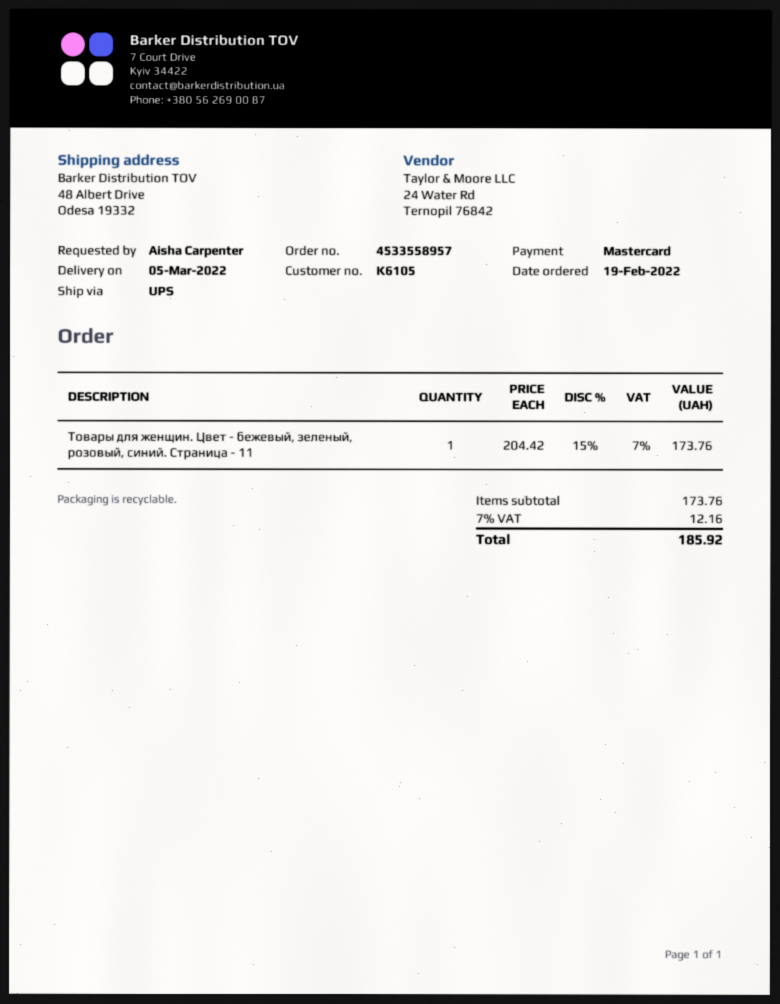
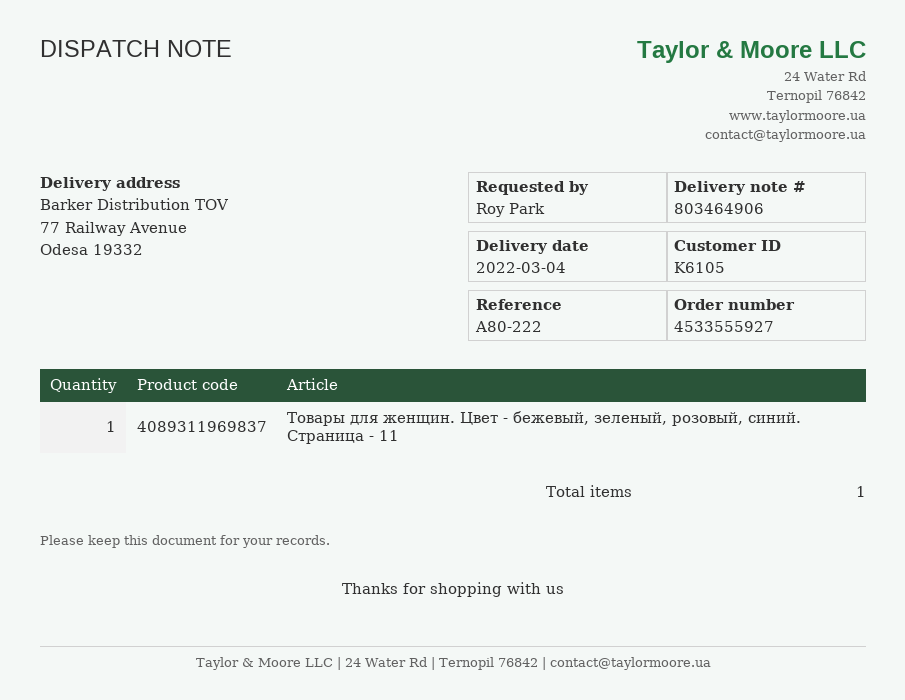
order number: 4533558957 -> 4533555927
delivery date: 2022-03-05 -> 2022-03-04
ordered by: Aisha Carpenter -> Roy Park
ship to: 48 Albert Drive, Odesa 19332 -> 77 Railway Avenue, Odesa 19332

